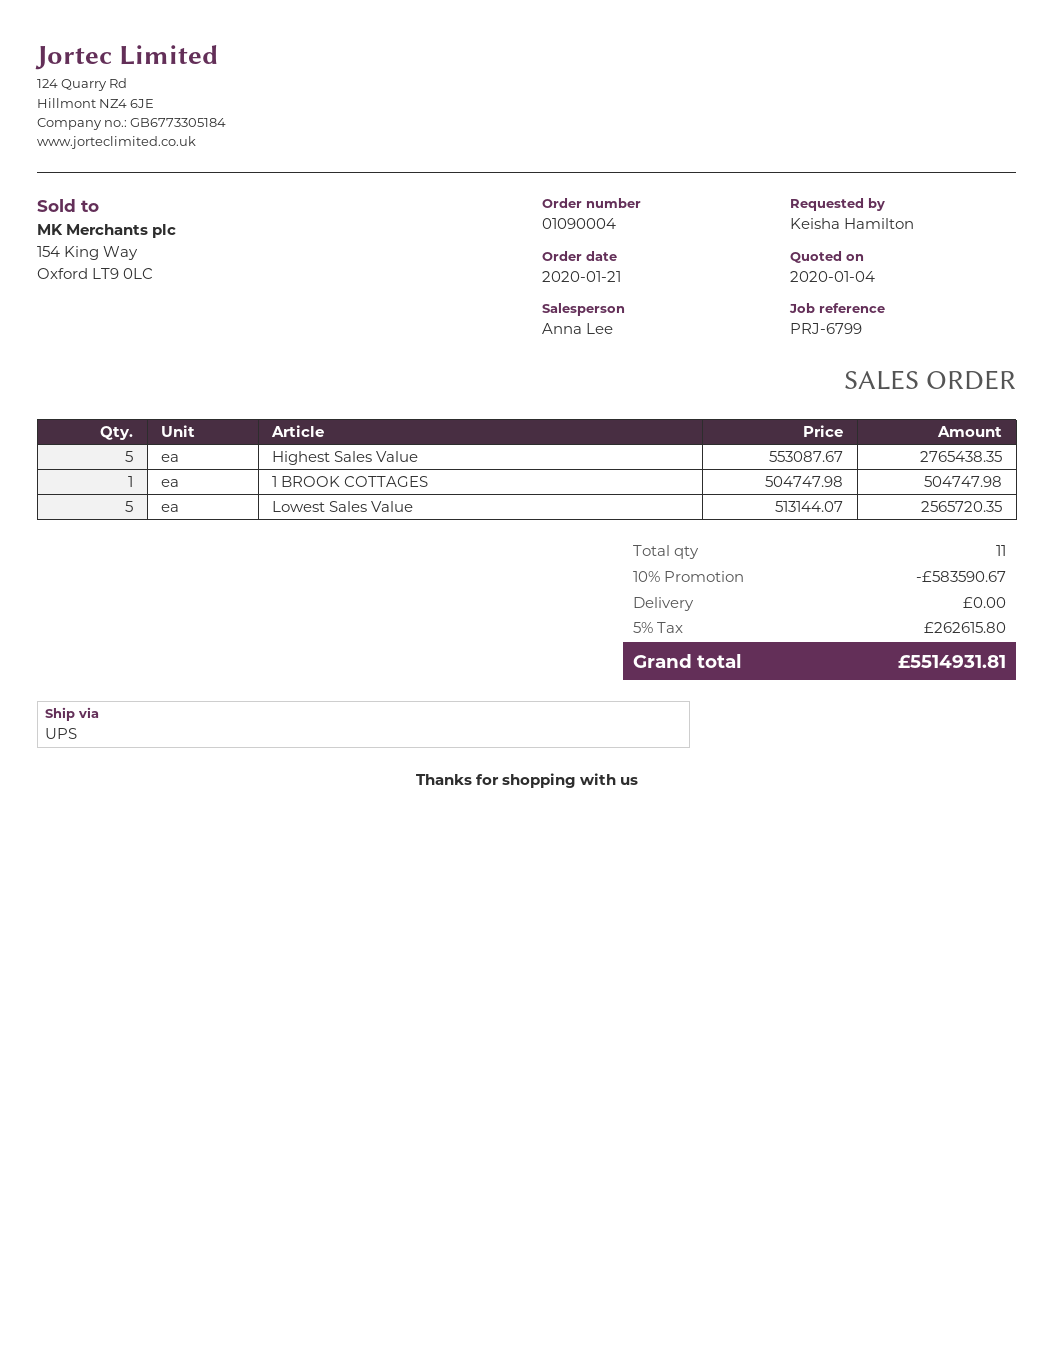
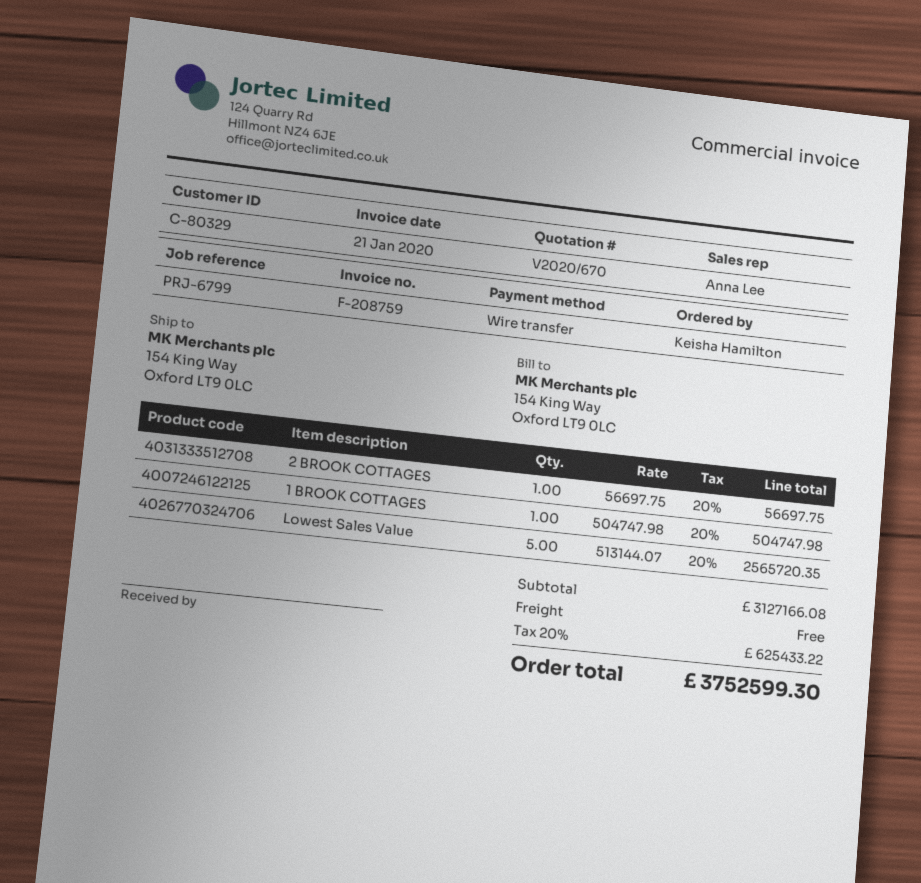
Highest Sales Value: 5 x 553087.67 = 2765438.35 -> none
2 BROOK COTTAGES: none -> 1 x 56697.75 = 56697.75
discount: 10% = 583590.67 -> none
tax: 5% = 262615.80 -> 20% = 625433.22
total: 5514931.81 -> 3752599.30

